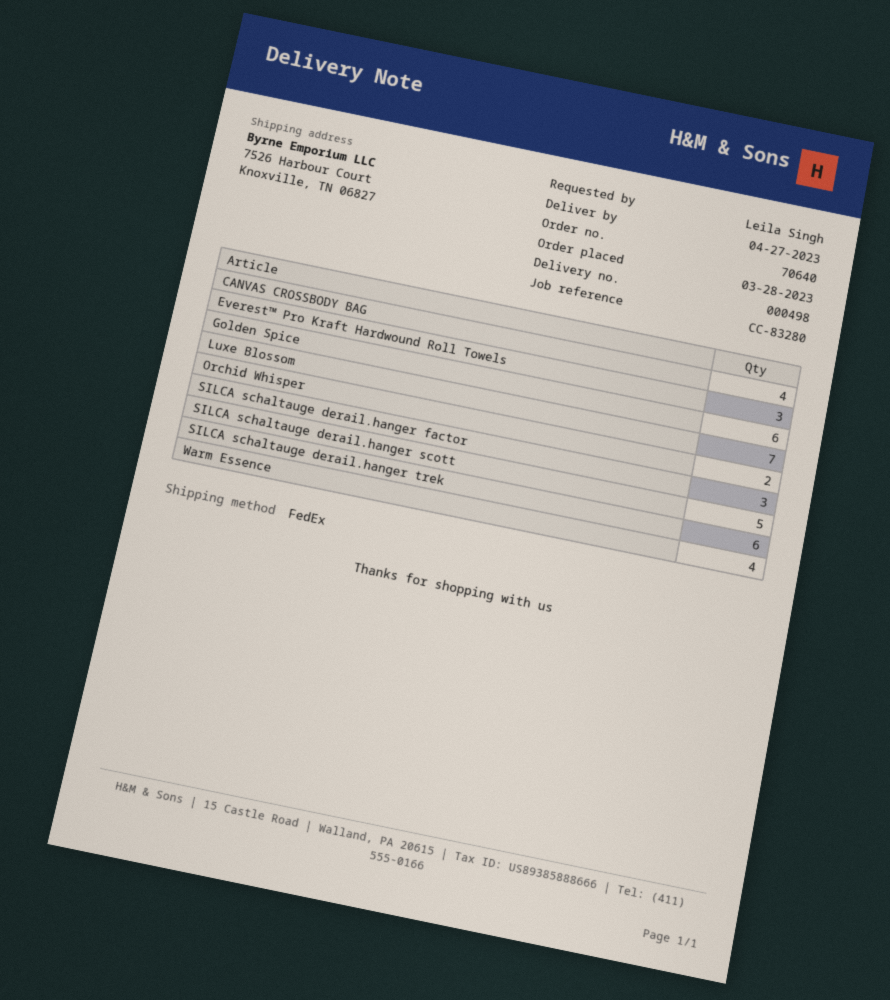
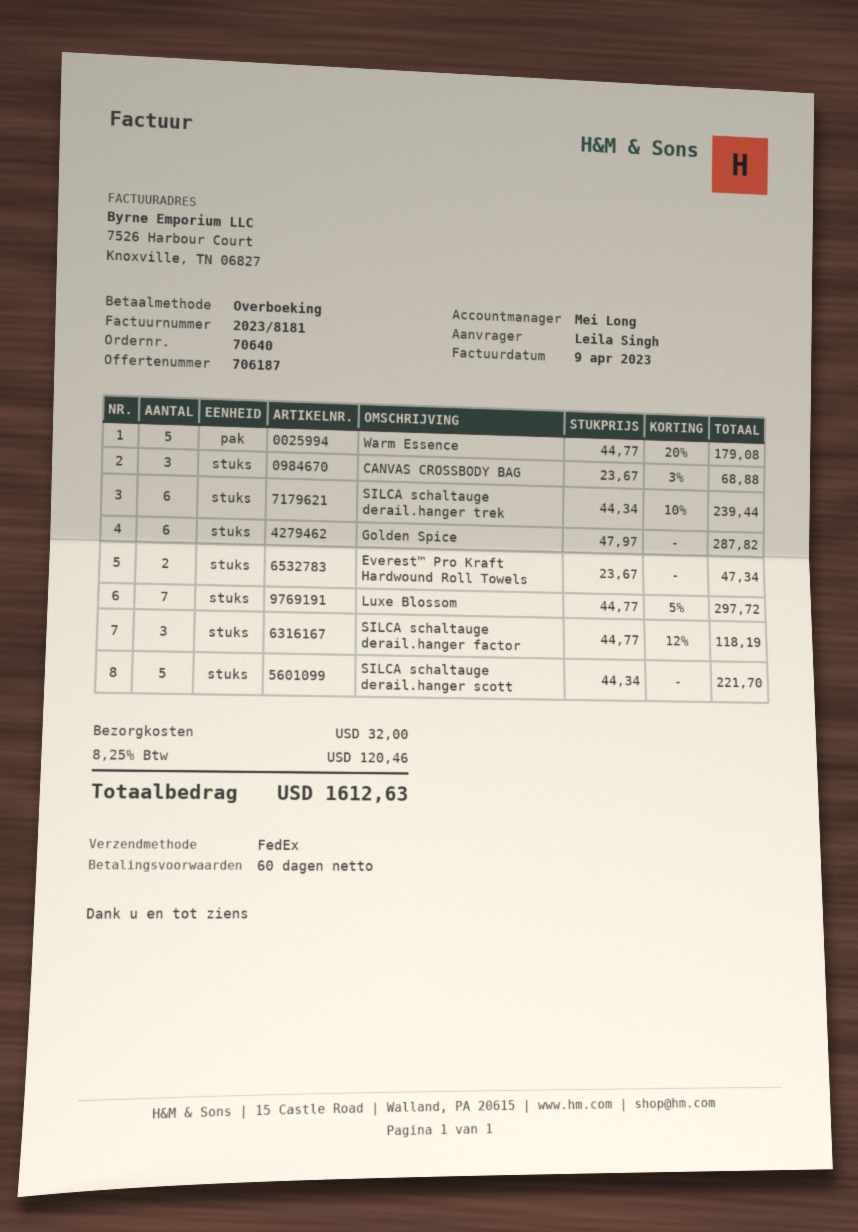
CANVAS CROSSBODY BAG: 4 -> 3
Everest™ Pro Kraft Hardwound Roll Towels: 3 -> 2
Orchid Whisper: 2 -> none
Warm Essence: 4 -> 5

